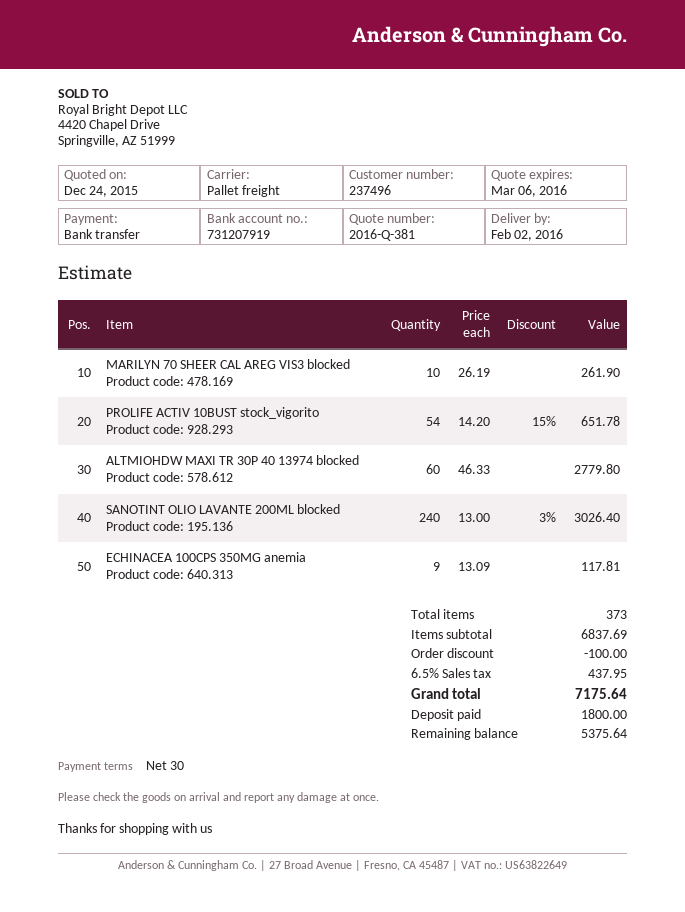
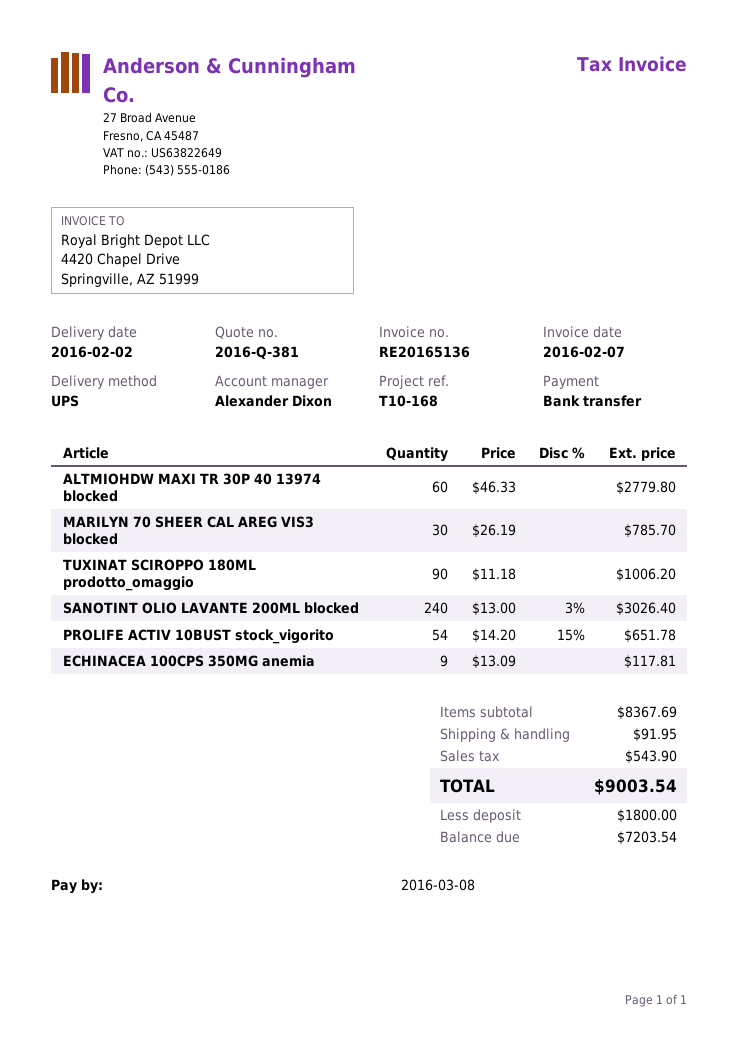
shipping method: pallet freight -> UPS
MARILYN 70 SHEER CAL AREG VIS3 blocked: 10 x 26.19 = 261.90 -> 30 x 26.19 = 785.70
TUXINAT SCIROPPO 180ML prodotto_omaggio: none -> 90 x 11.18 = 1006.20
subtotal: 6837.69 -> 8367.69
discount: 100.00 -> none
shipping: none -> 91.95
tax: 437.95 -> 543.90
total: 7175.64 -> 9003.54
balance: 5375.64 -> 7203.54

